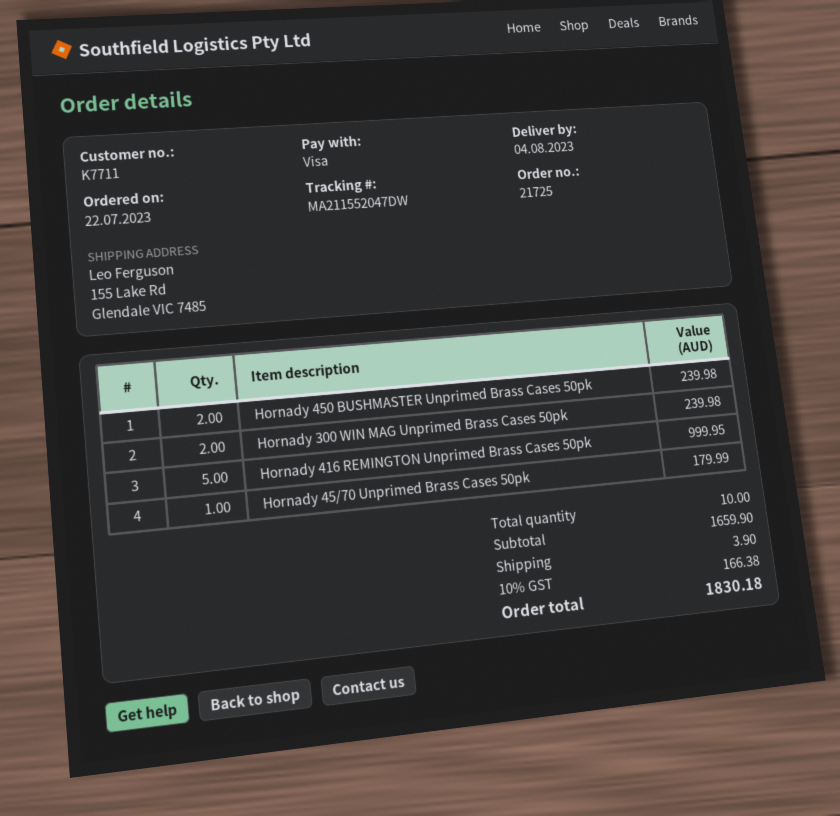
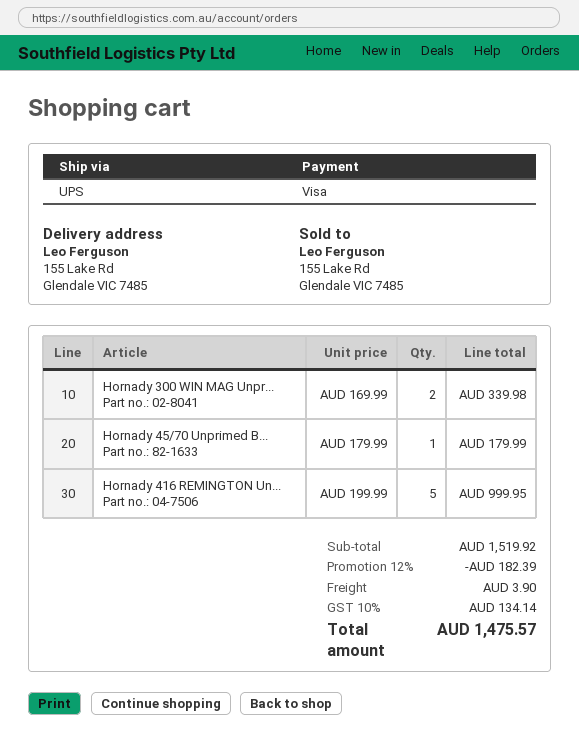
Hornady 450 BUSHMASTER Unprimed Brass Cases 50pk: 2 for 239.98 -> none
Hornady 300 WIN MAG Unprimed Brass Cases 50pk: 2 for 239.98 -> 2 for 339.98
subtotal: 1659.90 -> 1519.92
discount: none -> 12% = 182.39
tax: 10% = 166.38 -> 10% = 134.14
total: 1830.18 -> 1475.57

